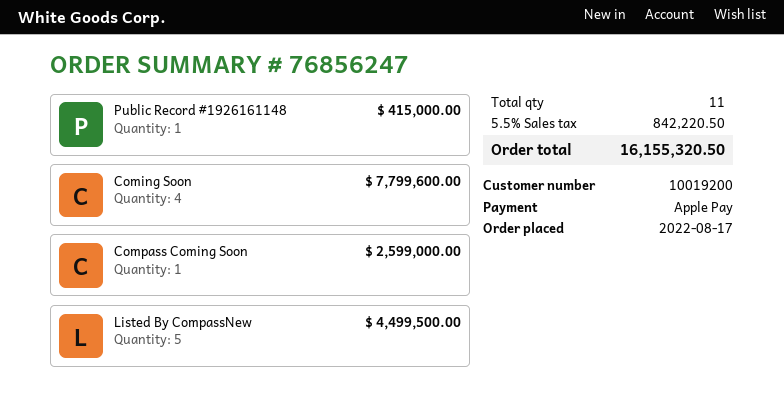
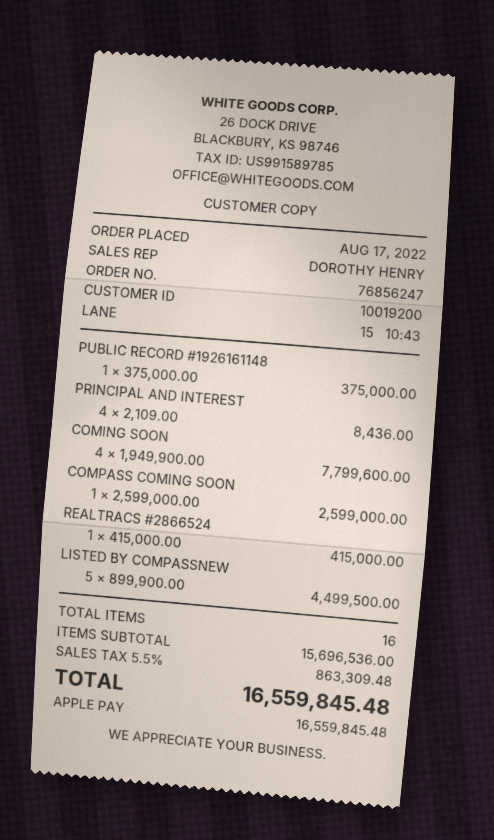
Public Record #1926161148: 1 for 415000.00 -> 1 for 375000.00
PRINCIPAL AND INTEREST: none -> 4 for 8436.00
REALTRACS #2866524: none -> 1 for 415000.00
total quantity: 11 -> 16
tax: 5.5% = 842220.50 -> 5.5% = 863309.48
total: 16155320.50 -> 16559845.48

